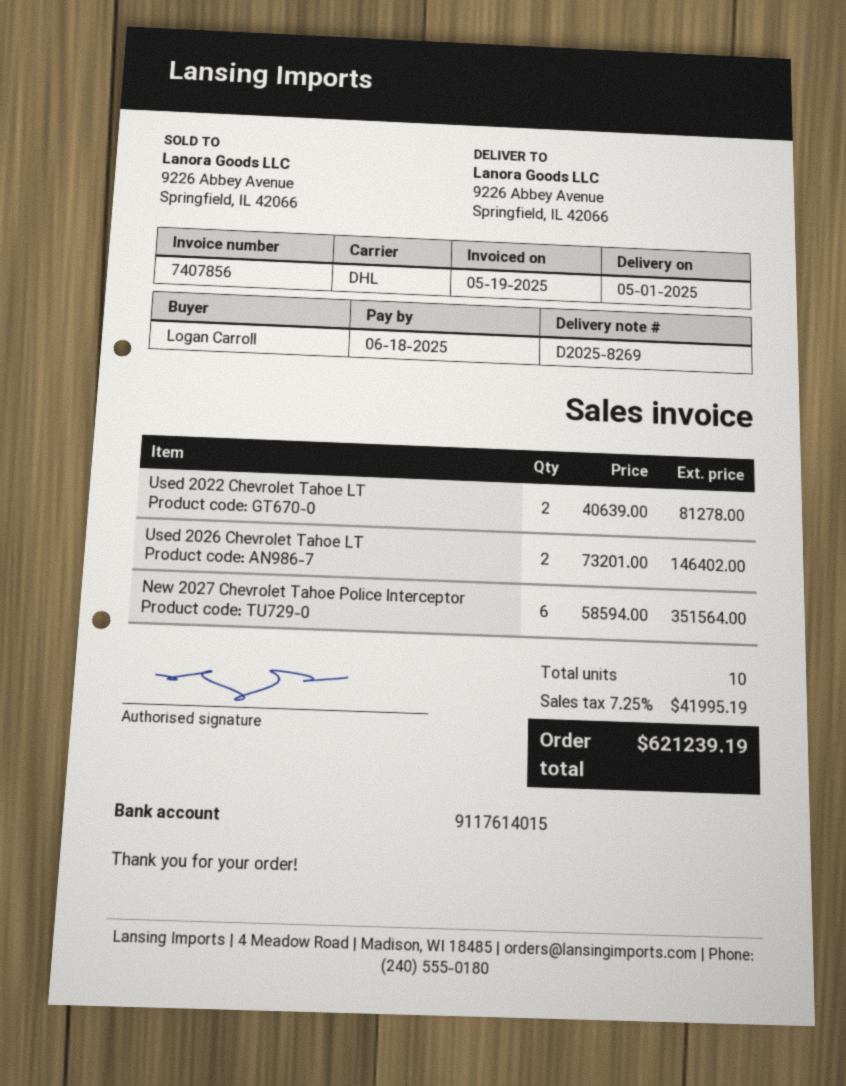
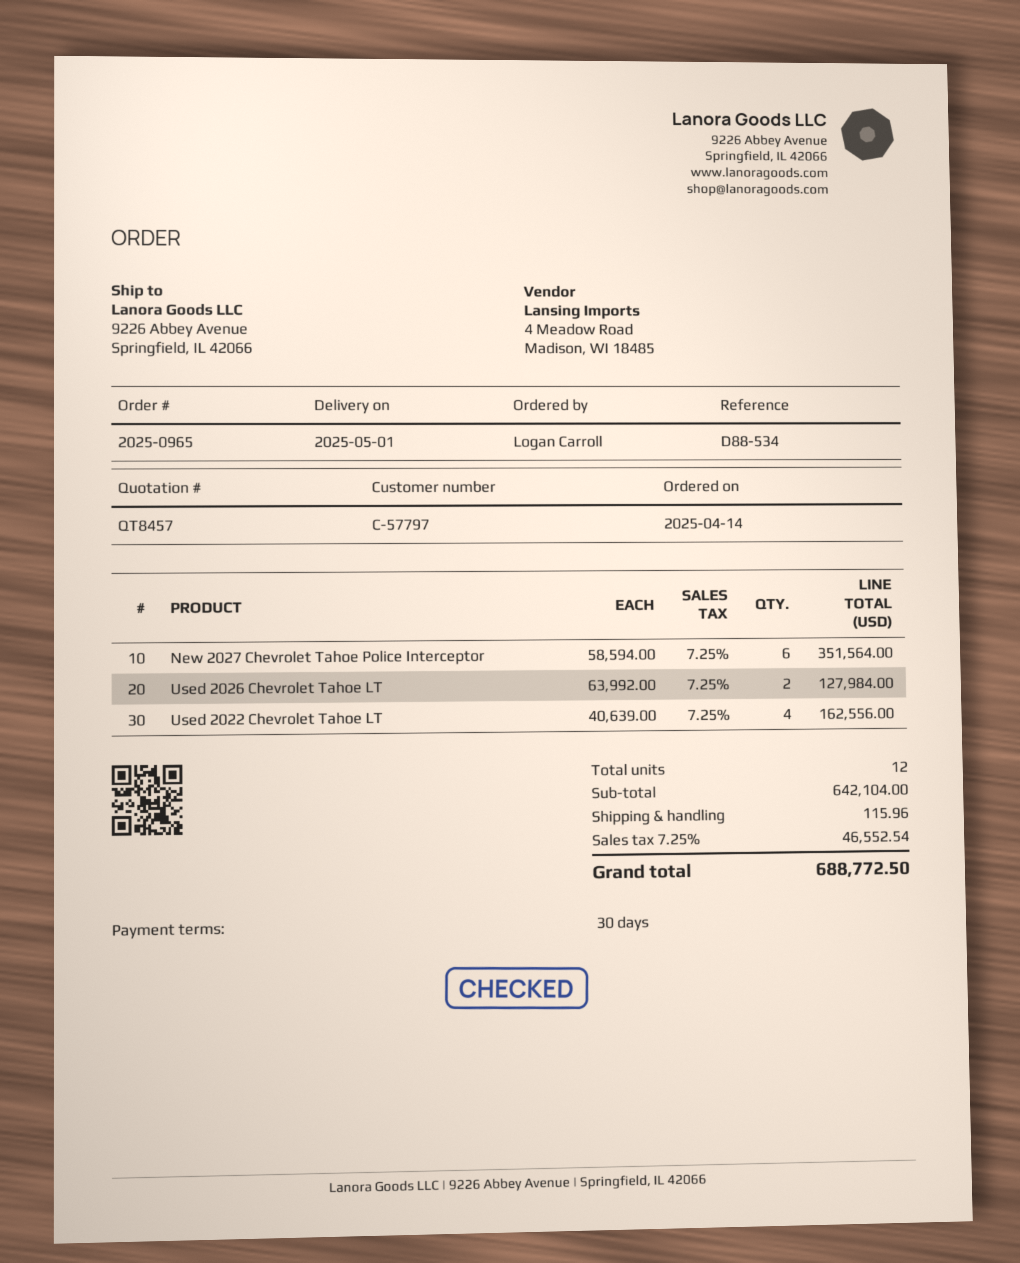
Used 2022 Chevrolet Tahoe LT: 2 x 40639.00 = 81278.00 -> 4 x 40639.00 = 162556.00
Used 2026 Chevrolet Tahoe LT: 2 x 73201.00 = 146402.00 -> 2 x 63992.00 = 127984.00
total quantity: 10 -> 12
shipping: none -> 115.96
tax: 7.25% = 41995.19 -> 7.25% = 46552.54
total: 621239.19 -> 688772.50

